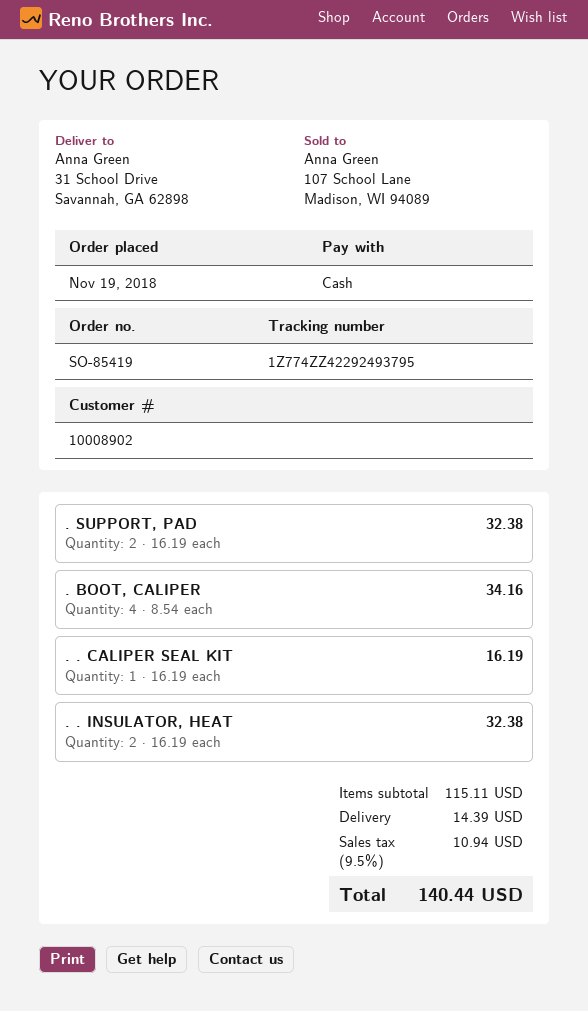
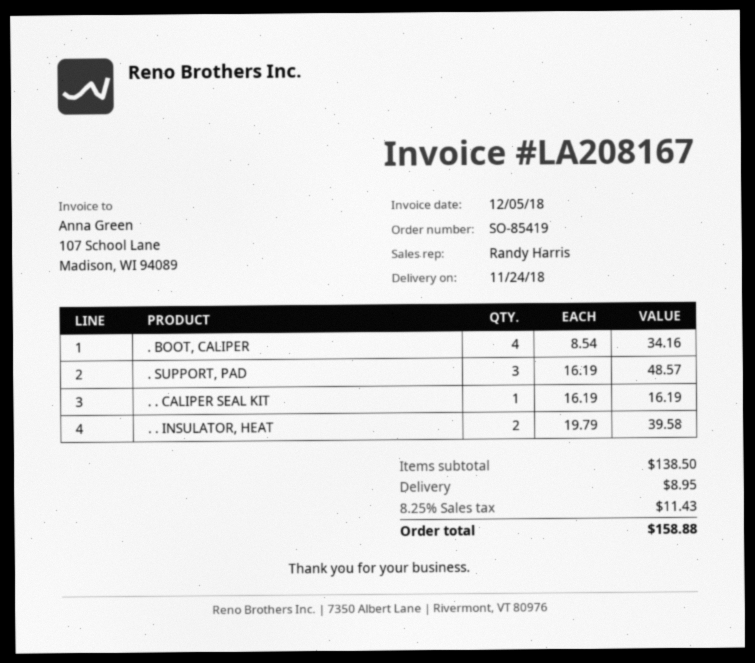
. SUPPORT, PAD: 2 x 16.19 = 32.38 -> 3 x 16.19 = 48.57
. . INSULATOR, HEAT: 2 x 16.19 = 32.38 -> 2 x 19.79 = 39.58
subtotal: 115.11 -> 138.50
shipping: 14.39 -> 8.95
tax: 9.5% = 10.94 -> 8.25% = 11.43
total: 140.44 -> 158.88

